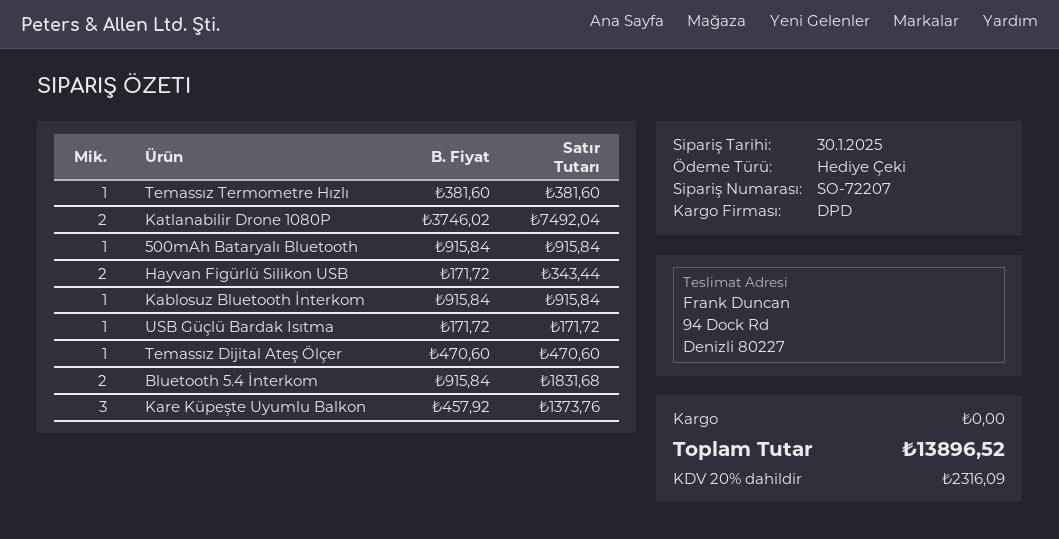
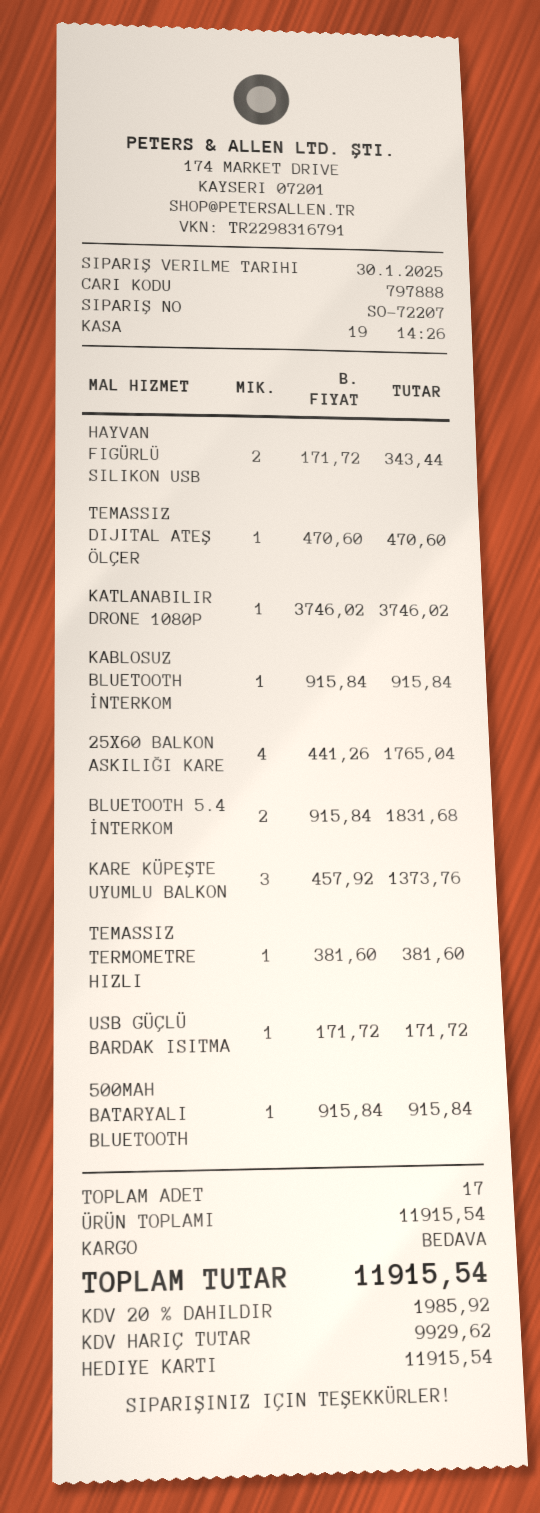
Katlanabilir Drone 1080P: 2 x 3746.02 = 7492.04 -> 1 x 3746.02 = 3746.02
25X60 BALKON ASKILIĞI KARE: none -> 4 x 441.26 = 1765.04
tax: 20% = 2316.09 -> 20% = 1985.92
total: 13896.52 -> 11915.54

